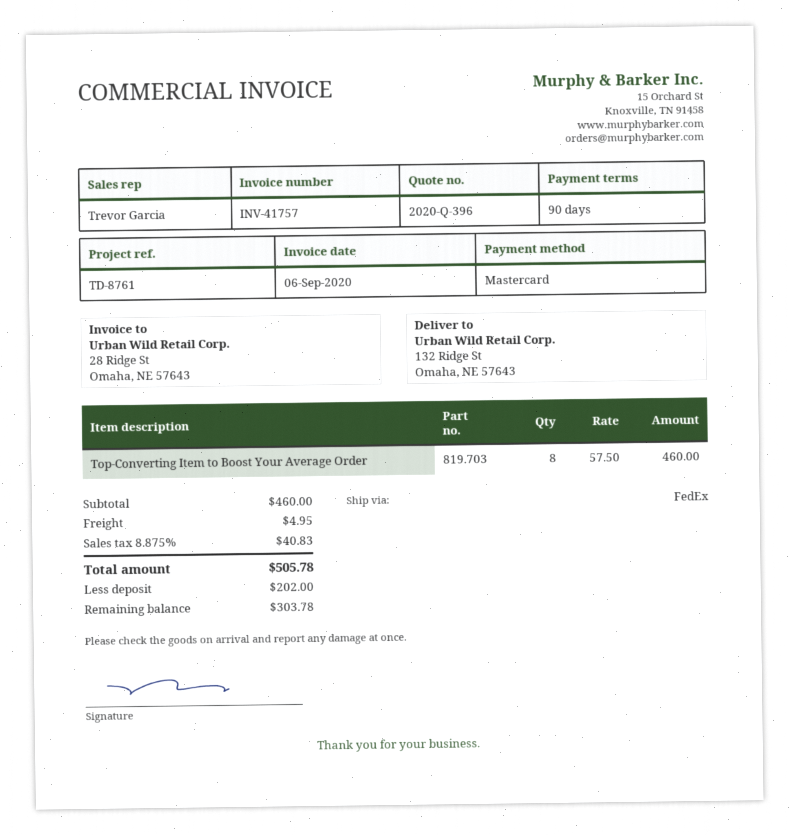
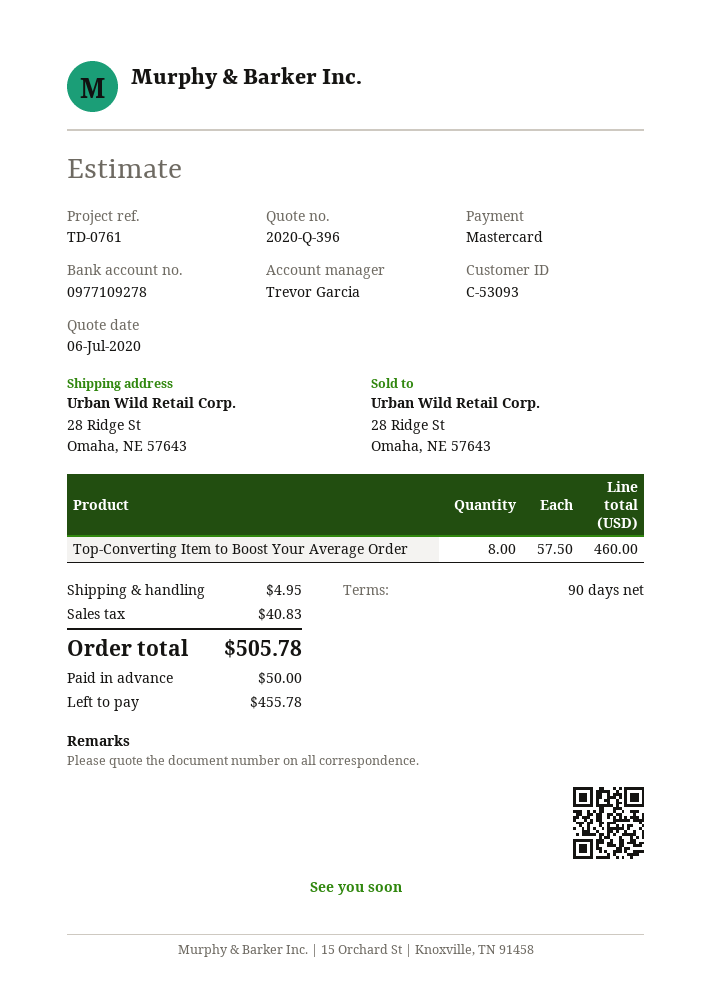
reference: TD-8761 -> TD-0761
ship to: 132 Ridge St, Omaha, NE 57643 -> 28 Ridge St, Omaha, NE 57643
deposit: 202.00 -> 50.00
balance: 303.78 -> 455.78

